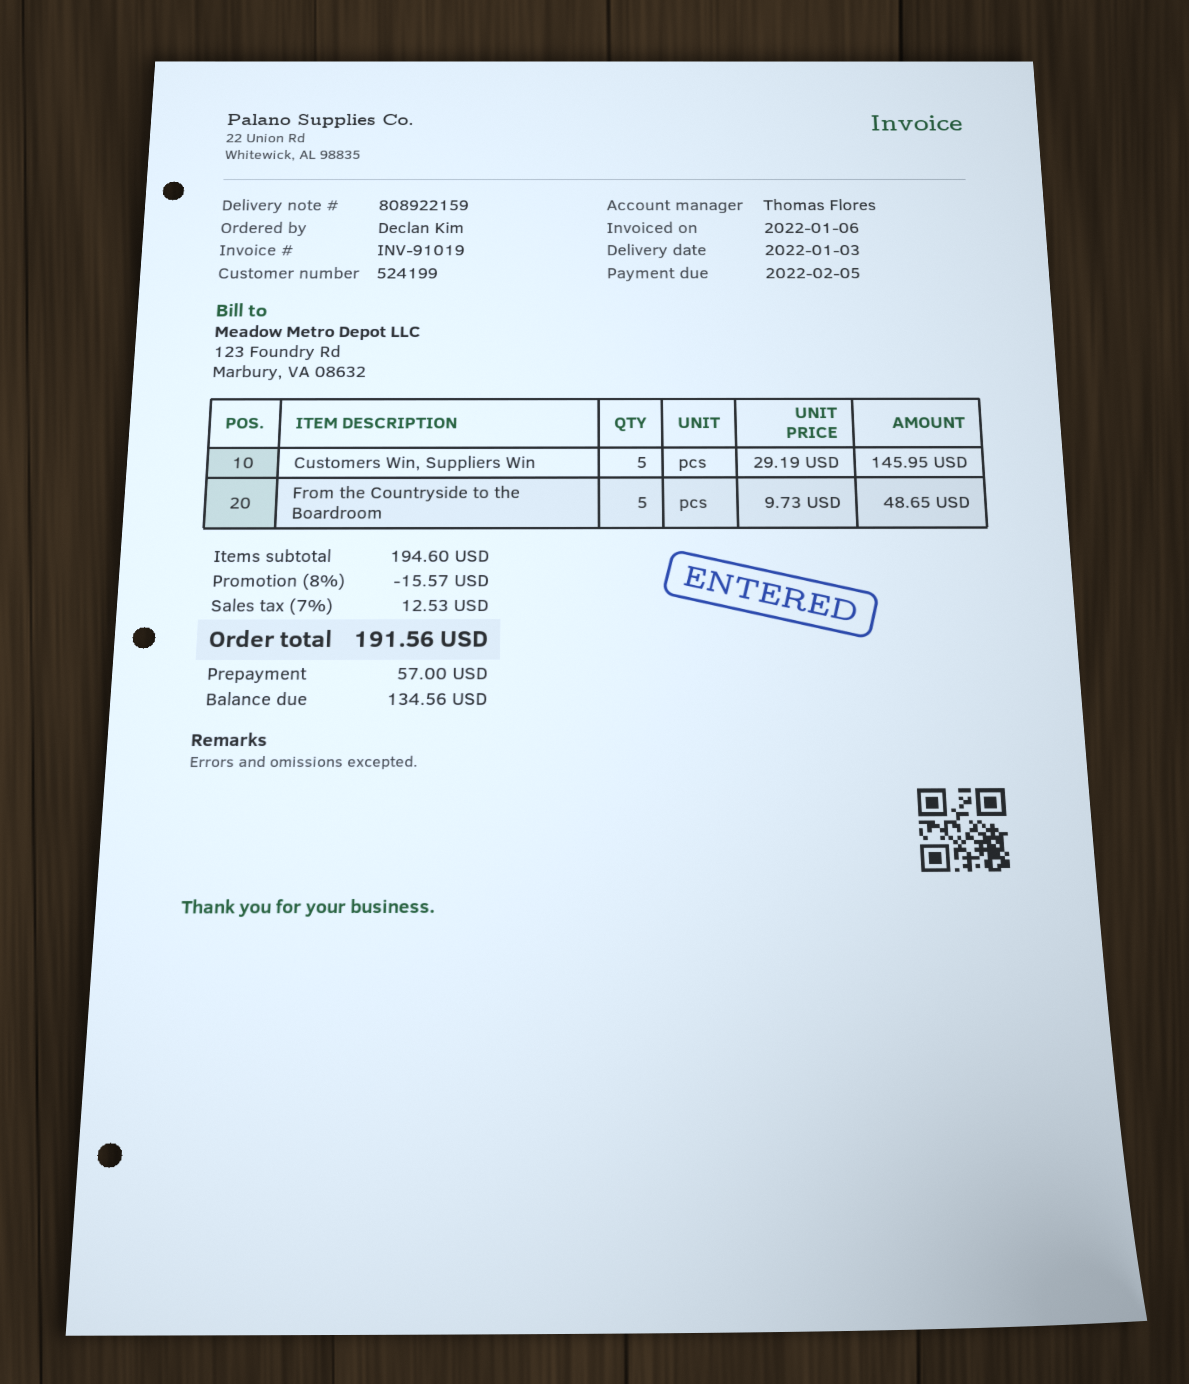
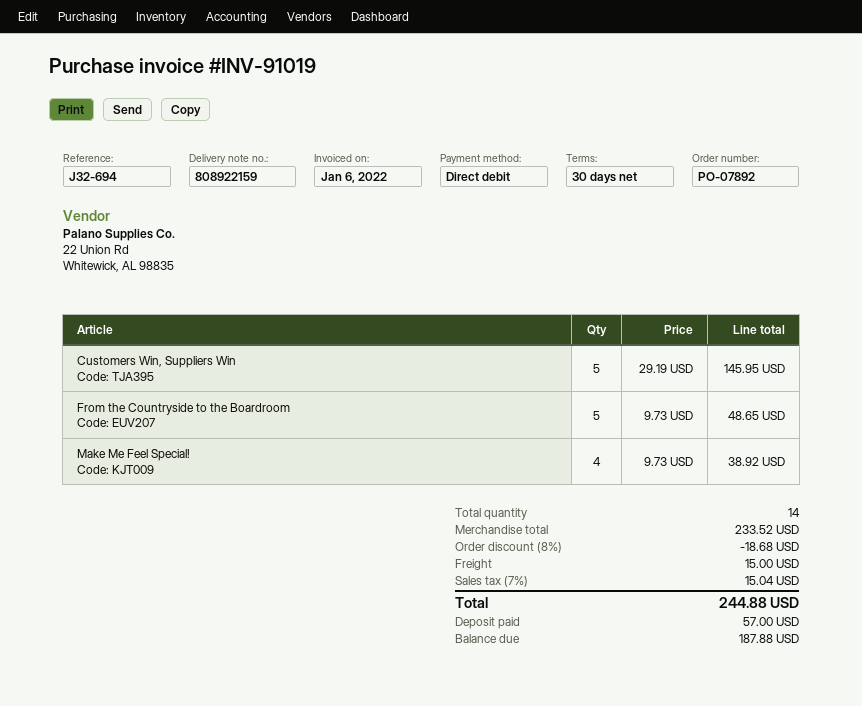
Make Me Feel Special!: none -> 4 x 9.73 = 38.92
subtotal: 194.60 -> 233.52
discount: 8% = 15.57 -> 8% = 18.68
shipping: none -> 15.00
tax: 7% = 12.53 -> 7% = 15.04
total: 191.56 -> 244.88
balance: 134.56 -> 187.88

